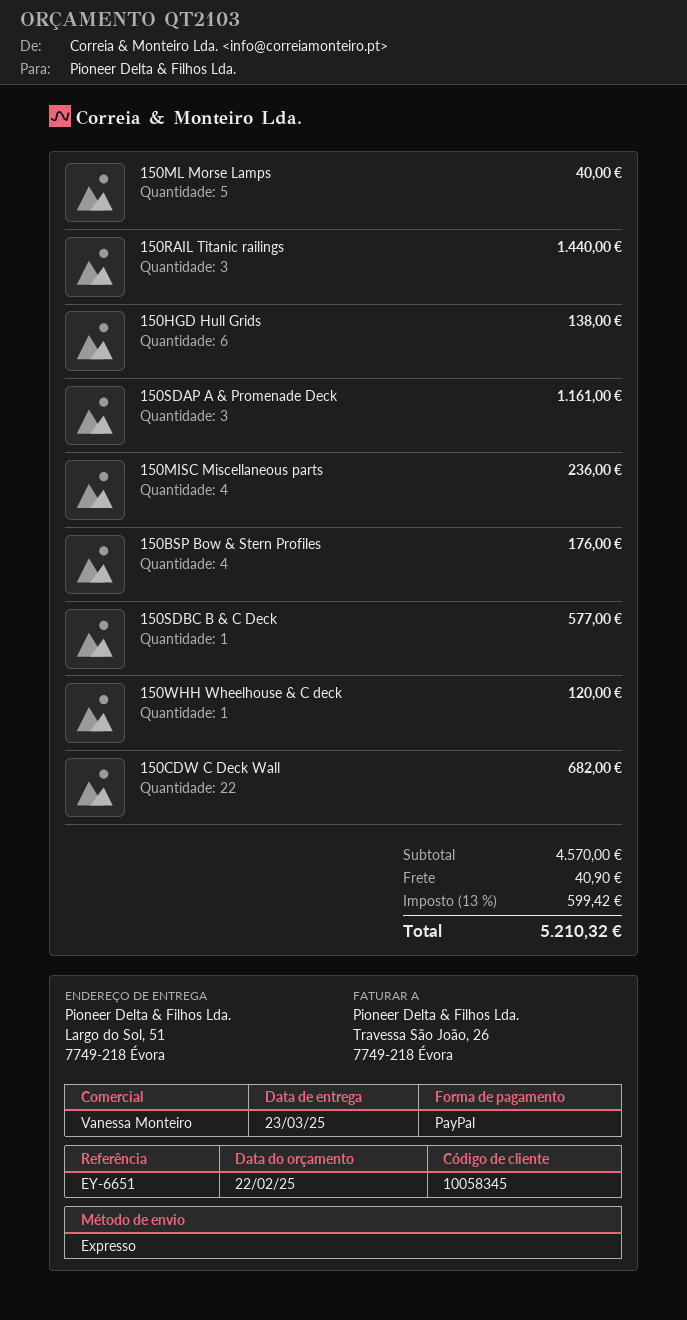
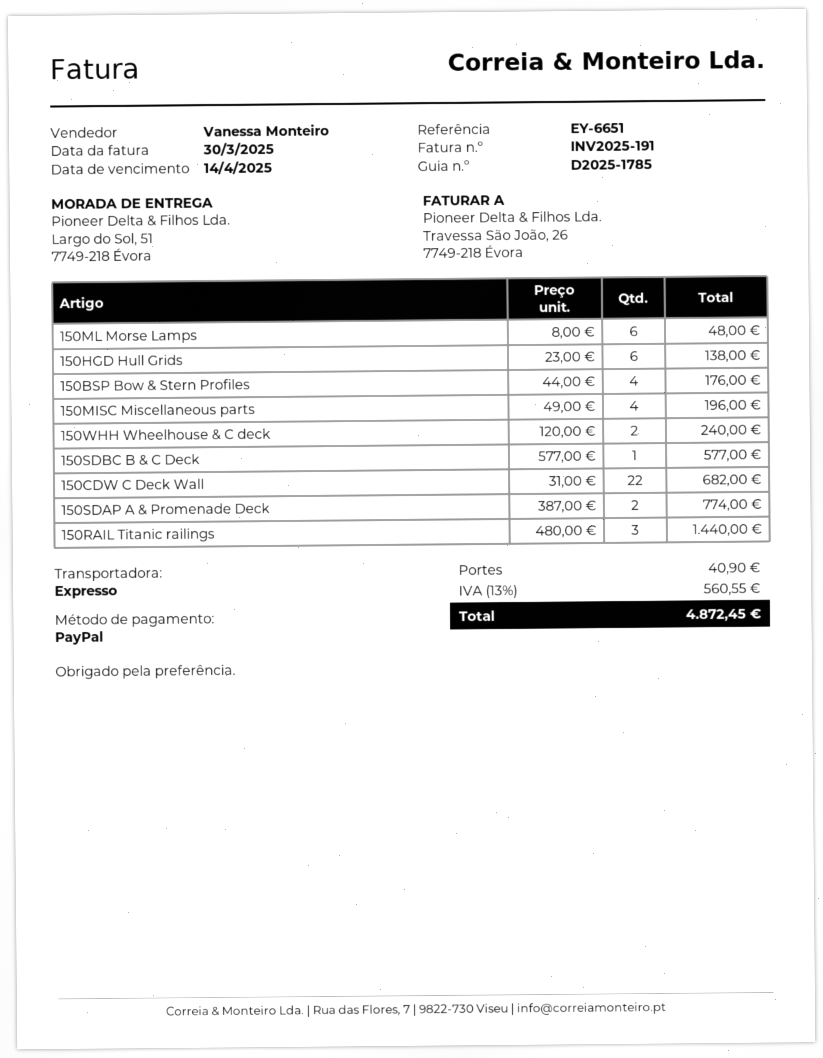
150ML Morse Lamps: 5 for 40.00 -> 6 for 48.00
150SDAP A & Promenade Deck: 3 for 1161.00 -> 2 for 774.00
150MISC Miscellaneous parts: 4 for 236.00 -> 4 for 196.00
150WHH Wheelhouse & C deck: 1 for 120.00 -> 2 for 240.00
tax: 13% = 599.42 -> 13% = 560.55
total: 5210.32 -> 4872.45

